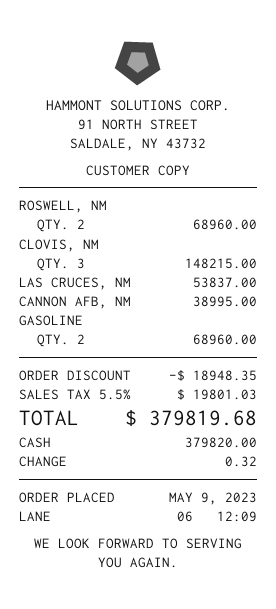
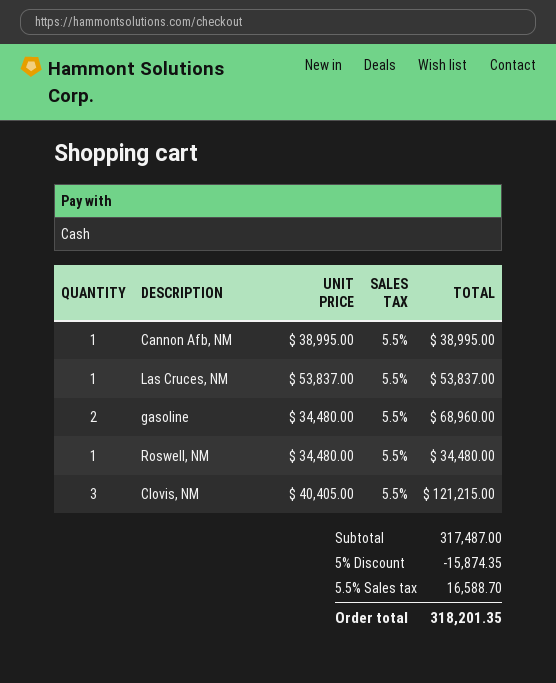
ROSWELL, NM: 2 for 68960.00 -> 1 for 34480.00
CLOVIS, NM: 3 for 148215.00 -> 3 for 121215.00
discount: 18948.35 -> 15874.35
tax: 5.5% = 19801.03 -> 5.5% = 16588.70
total: 379819.68 -> 318201.35

